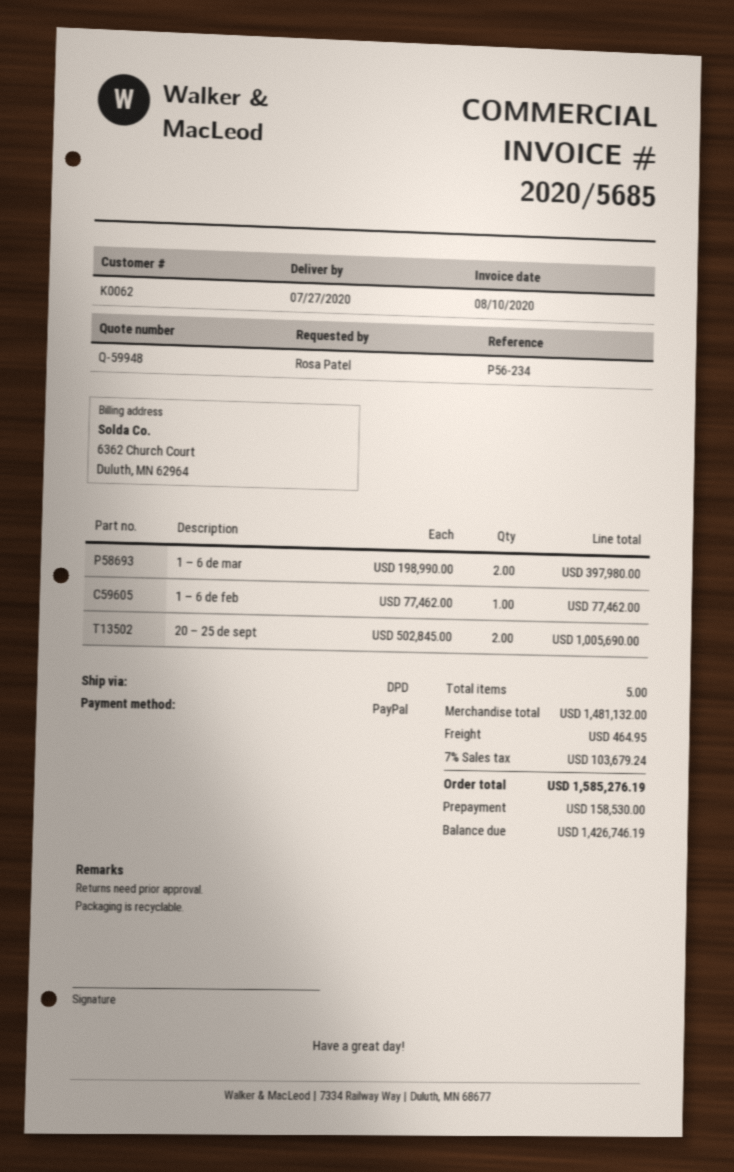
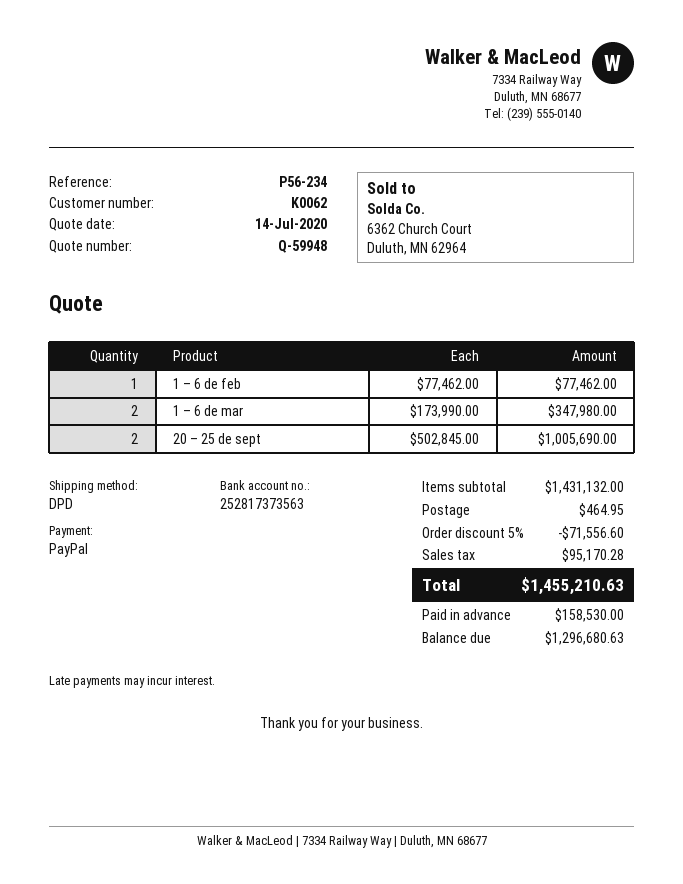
1 – 6 de mar: 2 x 198990.00 = 397980.00 -> 2 x 173990.00 = 347980.00
subtotal: 1481132.00 -> 1431132.00
discount: none -> 5% = 71556.60
tax: 103679.24 -> 95170.28
total: 1585276.19 -> 1455210.63
balance: 1426746.19 -> 1296680.63

